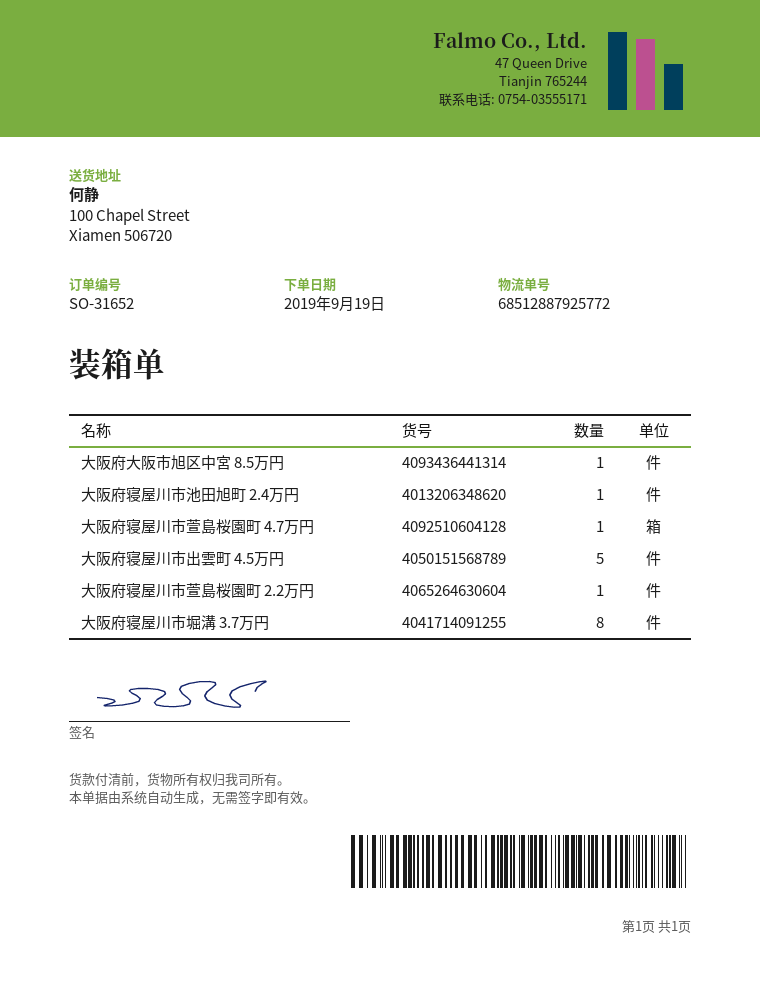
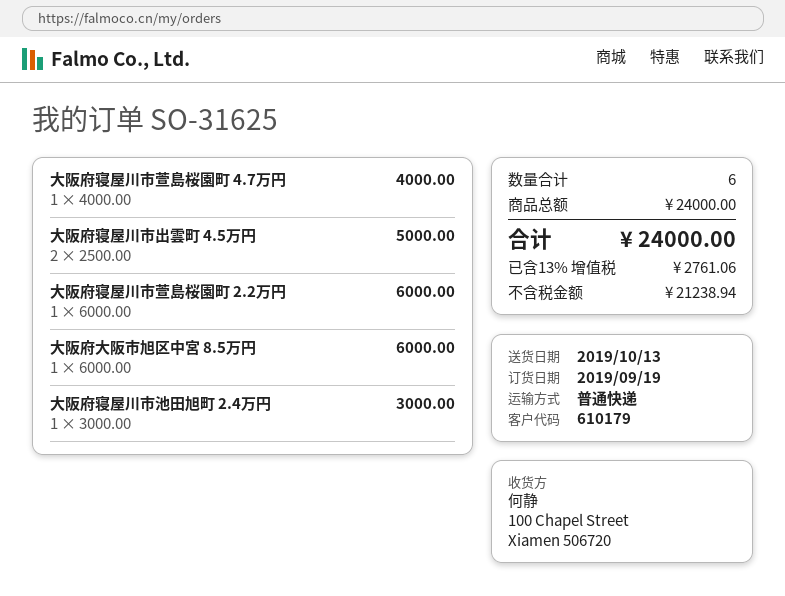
order number: SO-31652 -> SO-31625
大阪府寝屋川市出雲町 4.5万円: 5 -> 2
大阪府寝屋川市堀溝 3.7万円: 8 -> none

